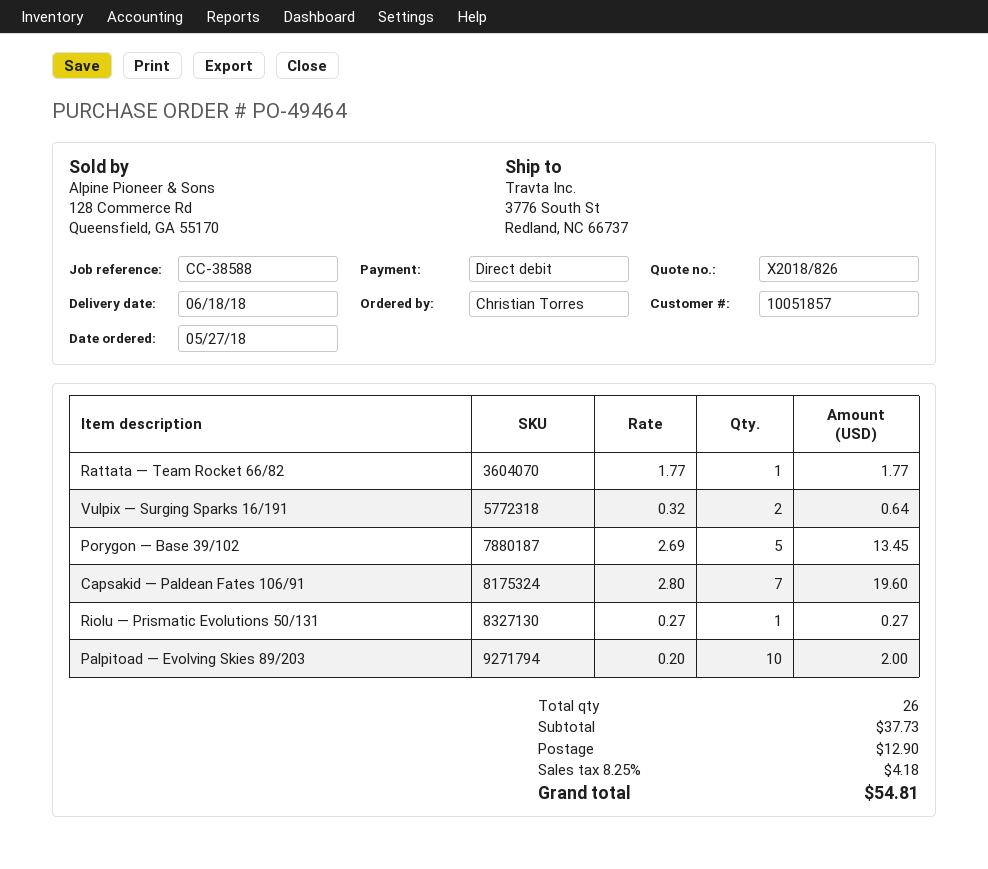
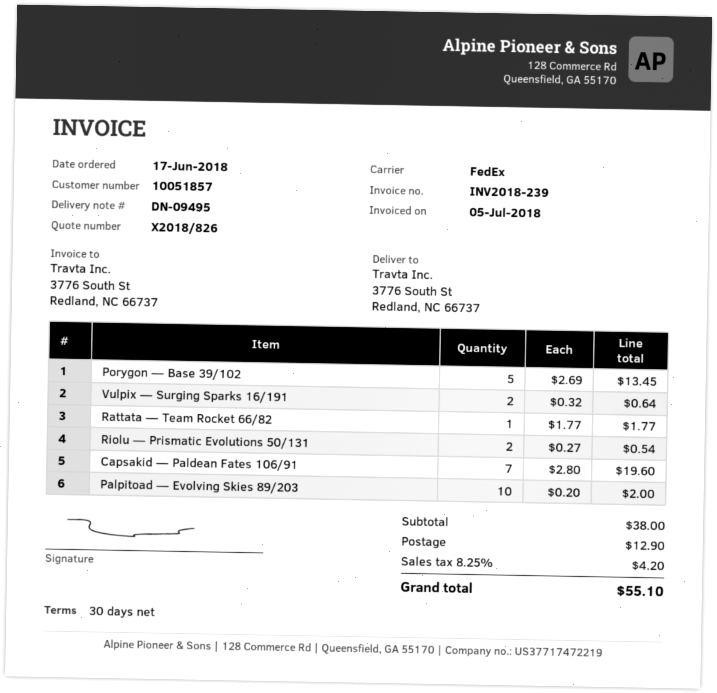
order date: 2018-05-27 -> 2018-06-17
Riolu — Prismatic Evolutions 50/131: 1 x 0.27 = 0.27 -> 2 x 0.27 = 0.54
subtotal: 37.73 -> 38.00
tax: 8.25% = 4.18 -> 8.25% = 4.20
total: 54.81 -> 55.10

